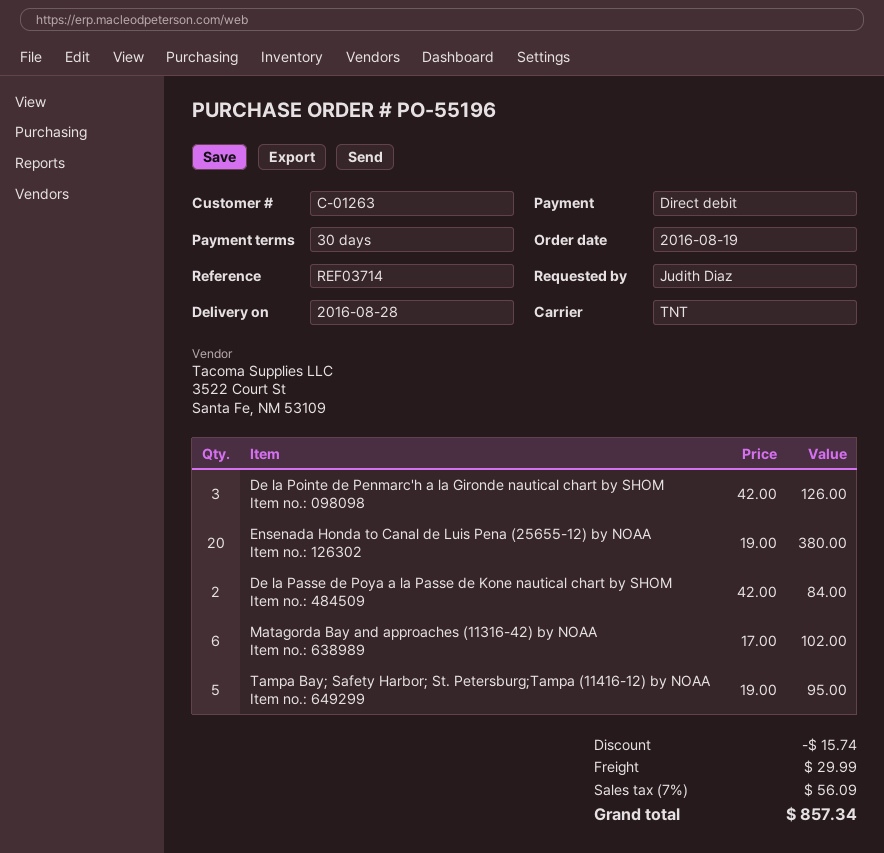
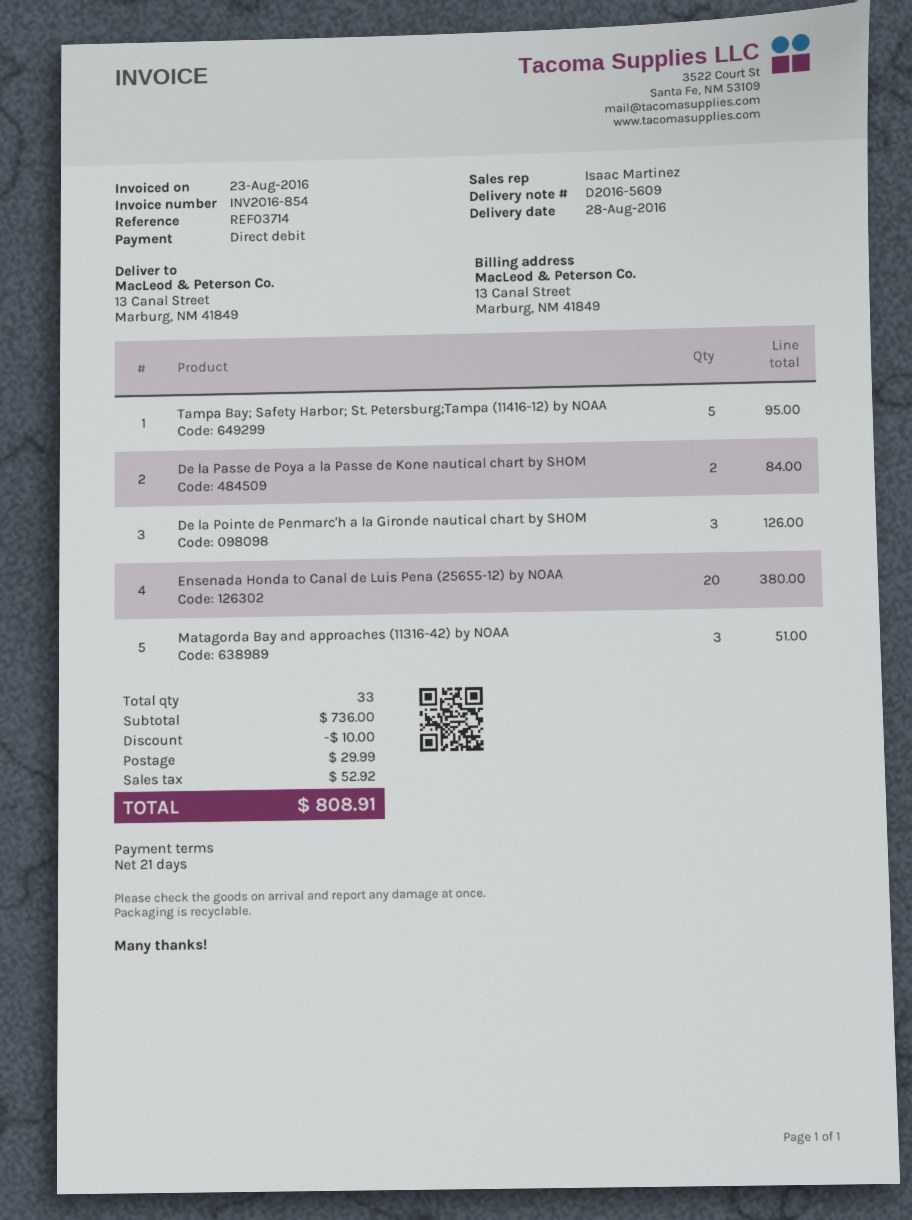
payment terms: 30 days -> 21 days
Matagorda Bay and approaches (11316-42) by NOAA: 6 for 102.00 -> 3 for 51.00
discount: 15.74 -> 10.00
tax: 56.09 -> 52.92
total: 857.34 -> 808.91

